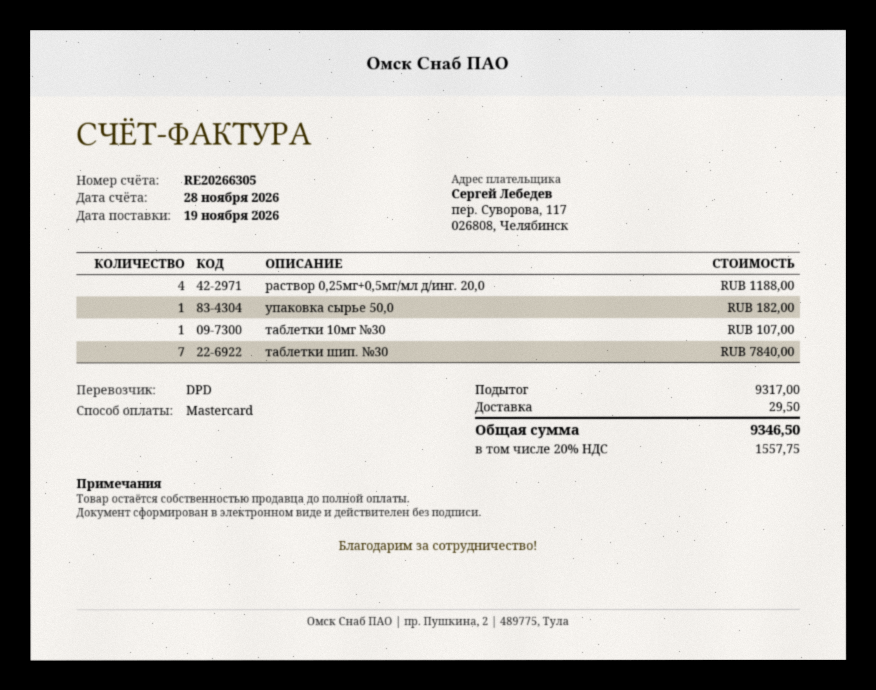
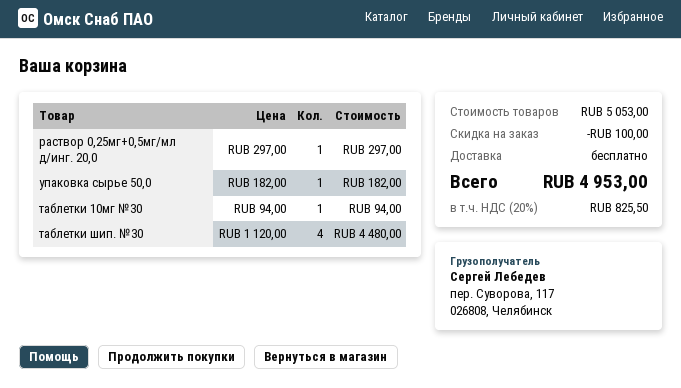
раствор 0,25мг+0,5мг/мл д/инг. 20,0: 4 for 1188.00 -> 1 for 297.00
таблетки 10мг №30: 1 for 107.00 -> 1 for 94.00
таблетки шип. №30: 7 for 7840.00 -> 4 for 4480.00
subtotal: 9317.00 -> 5053.00
discount: none -> 100.00
shipping: 29.50 -> 0.00
tax: 20% = 1557.75 -> 20% = 825.50
total: 9346.50 -> 4953.00

